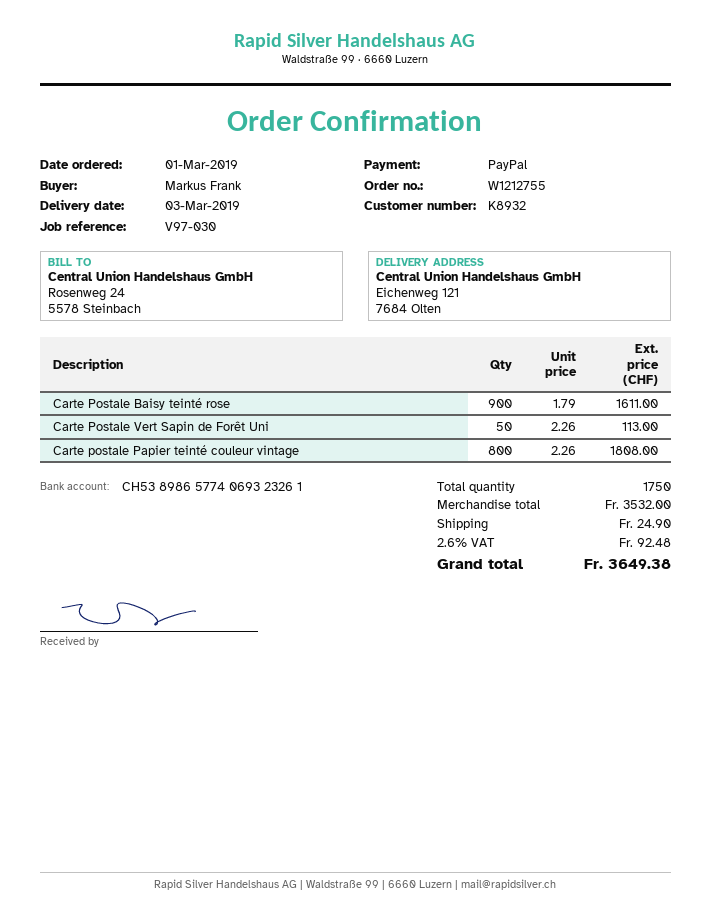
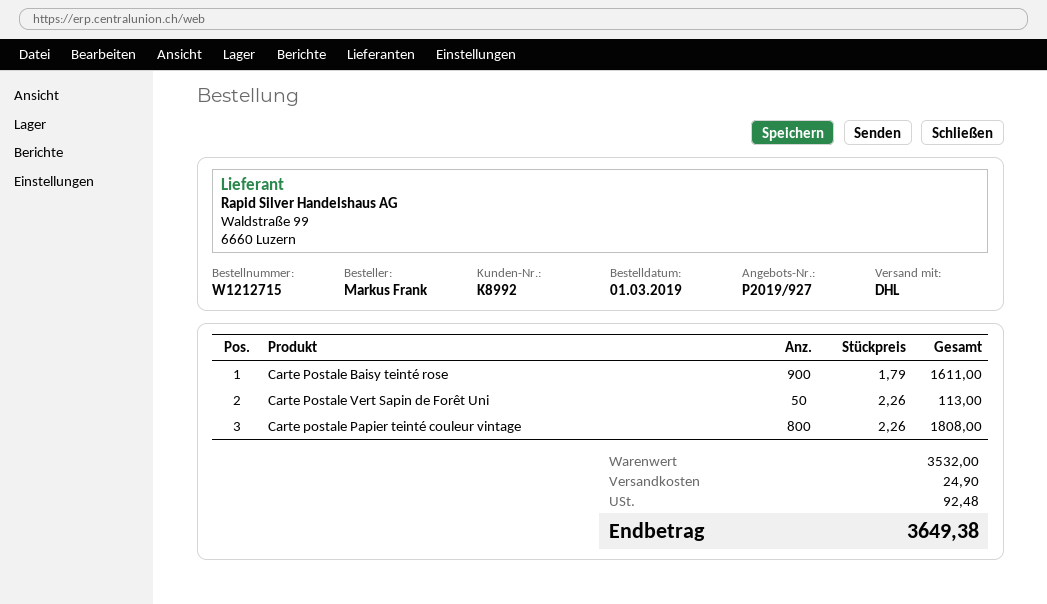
order number: W1212755 -> W1212715
customer number: K8932 -> K8992

